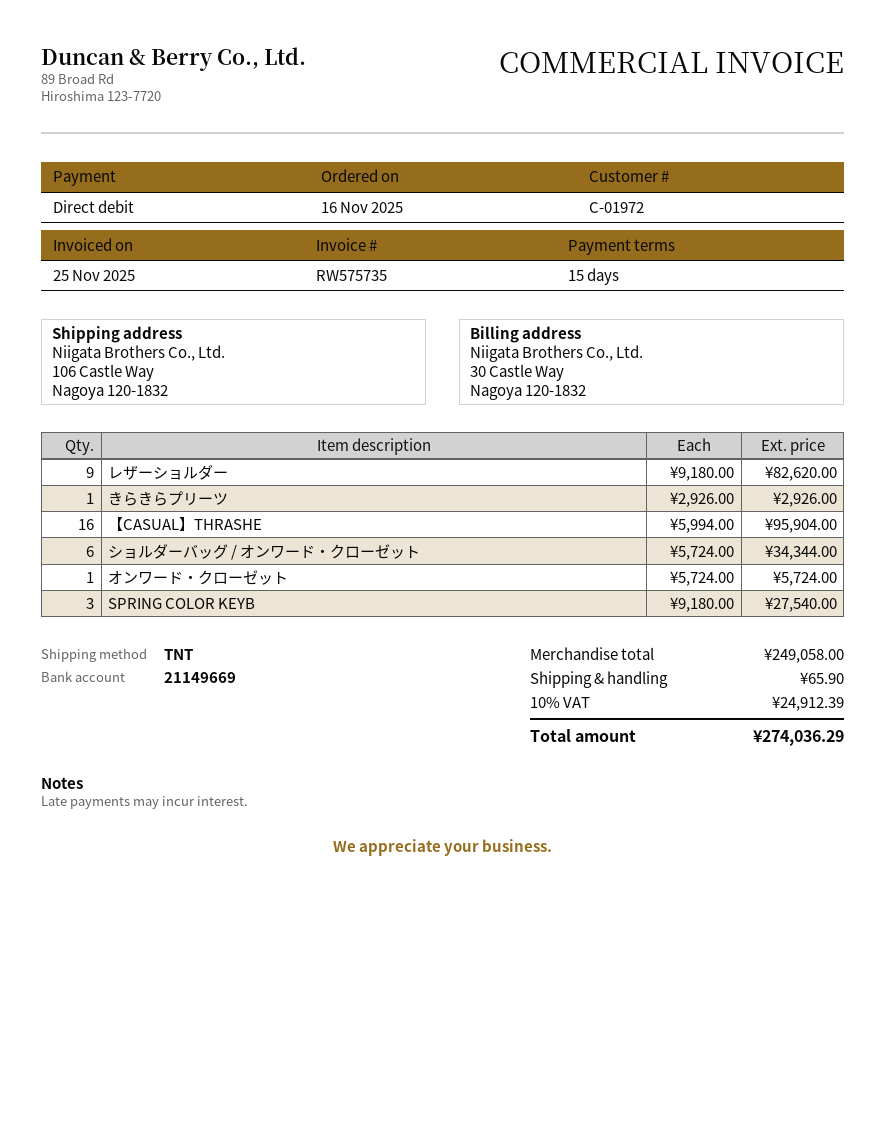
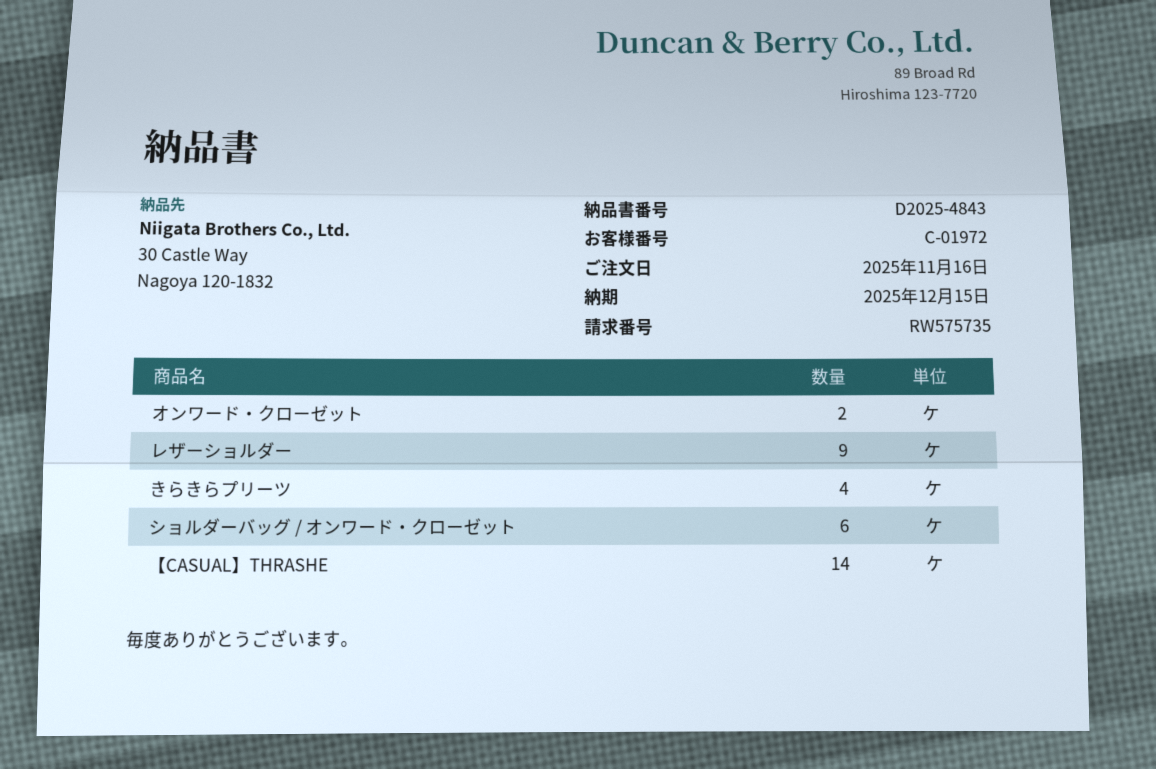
ship to: 106 Castle Way, Nagoya 120-1832 -> 30 Castle Way, Nagoya 120-1832
きらきらプリーツ: 1 -> 4
【CASUAL】THRASHE: 16 -> 14
オンワード・クローゼット: 1 -> 2
SPRING COLOR KEYB: 3 -> none

